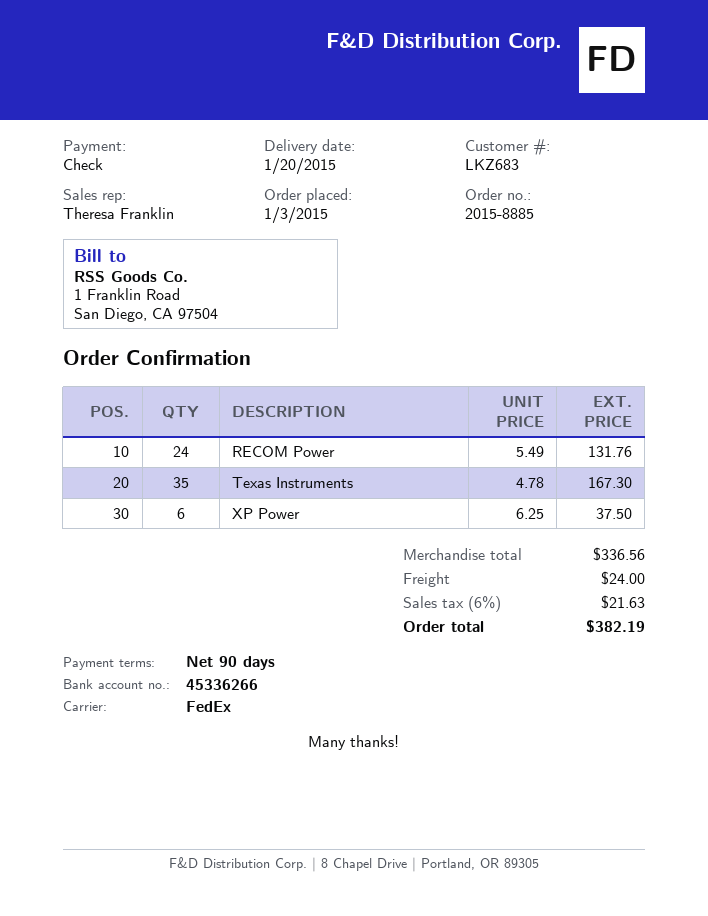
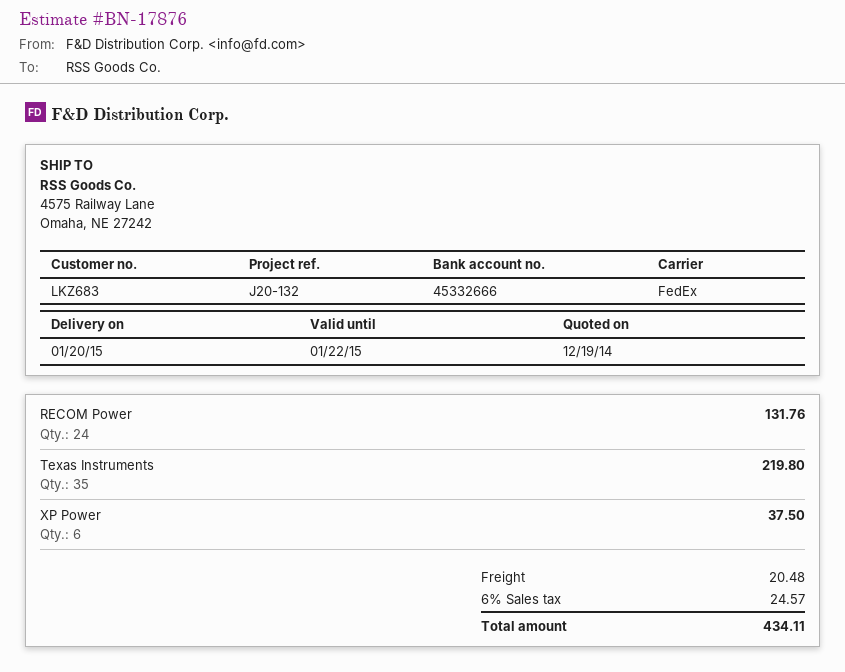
bank account: 45336266 -> 45332666
Texas Instruments: 35 for 167.30 -> 35 for 219.80
shipping: 24.00 -> 20.48
tax: 6% = 21.63 -> 6% = 24.57
total: 382.19 -> 434.11

